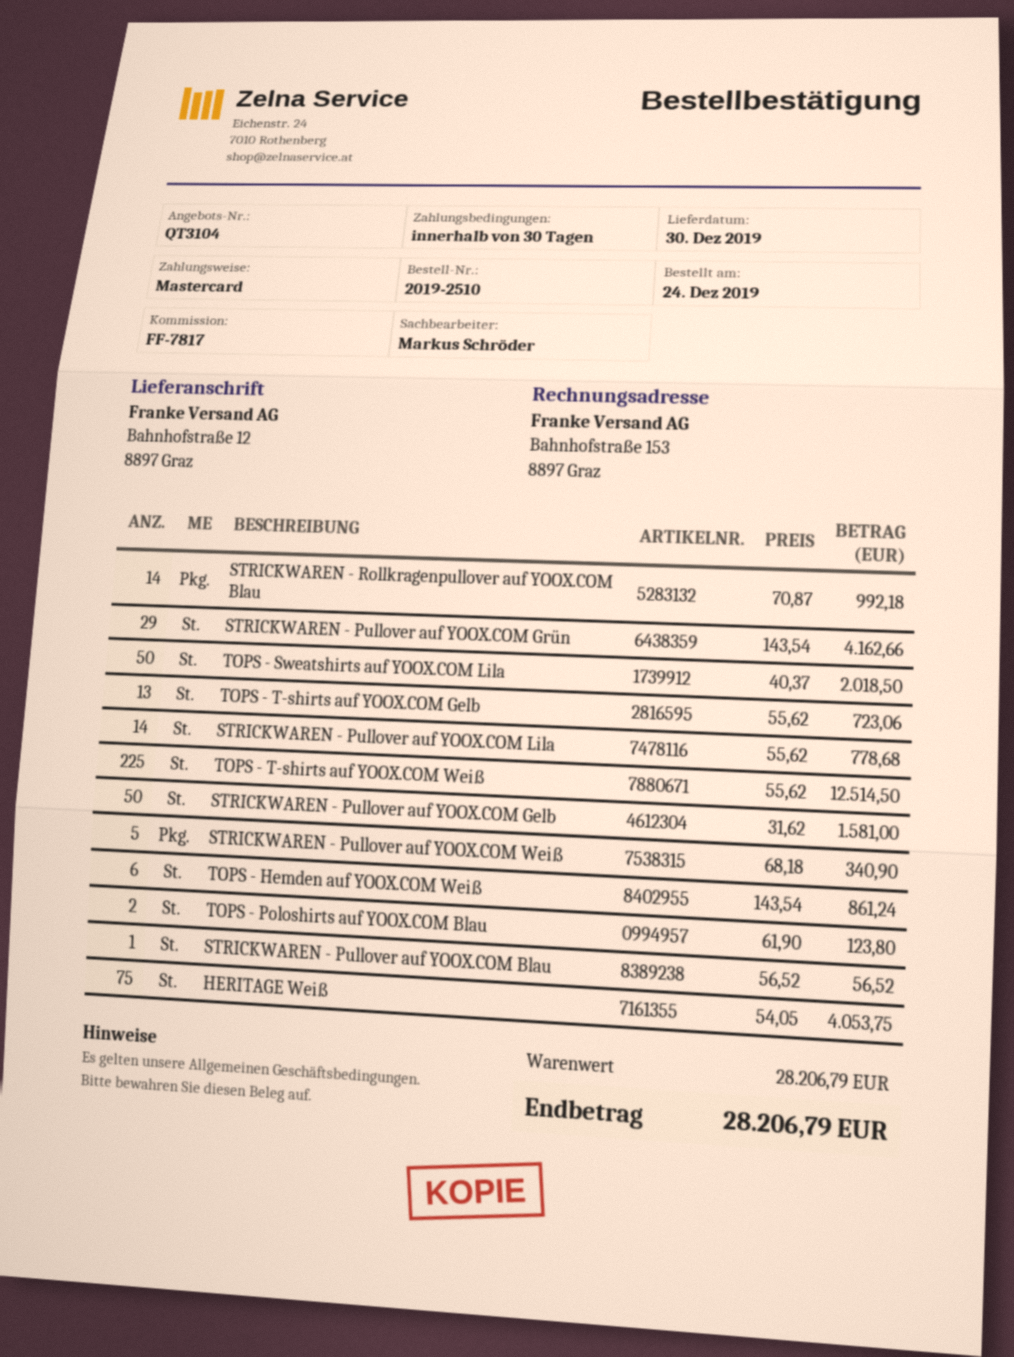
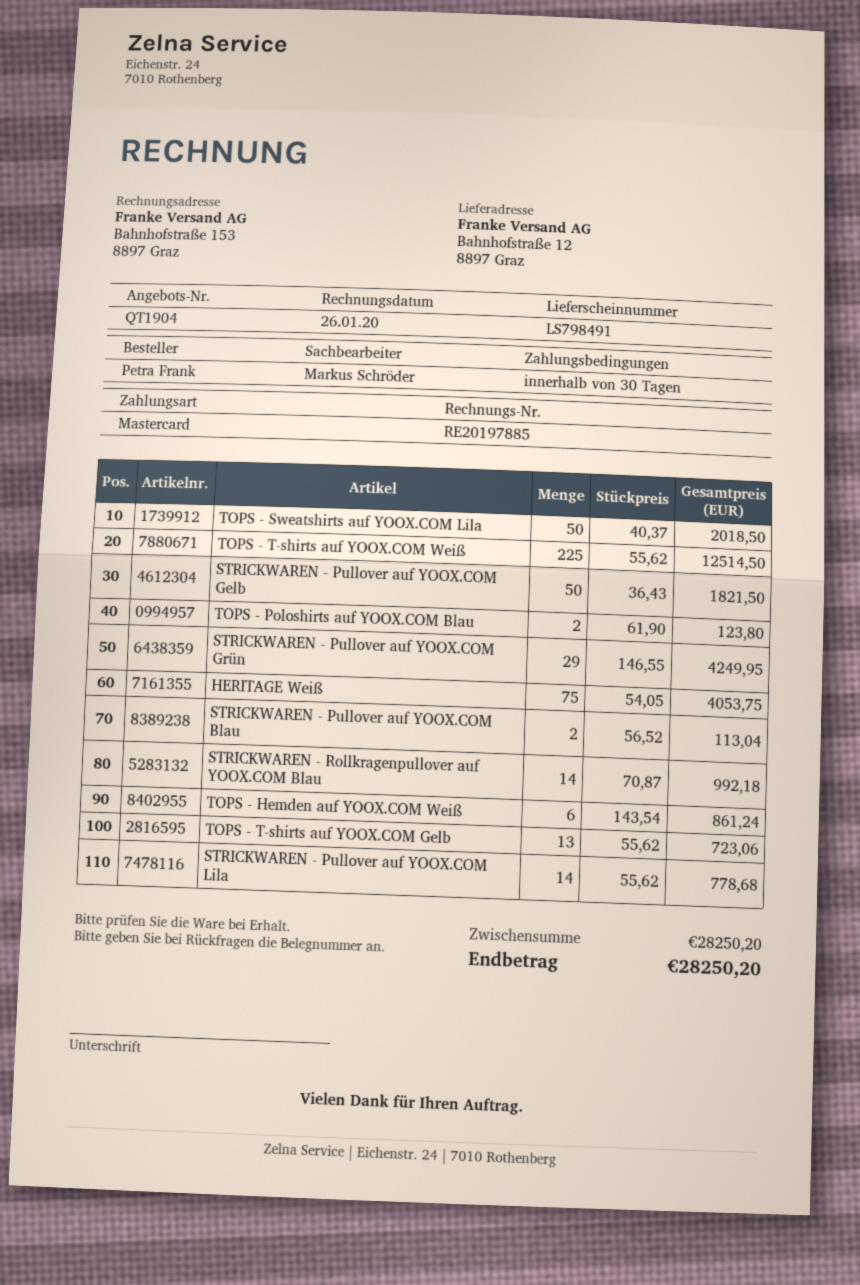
quote number: QT3104 -> QT1904
STRICKWAREN - Pullover auf YOOX.COM Grün: 29 x 143.54 = 4162.66 -> 29 x 146.55 = 4249.95
STRICKWAREN - Pullover auf YOOX.COM Gelb: 50 x 31.62 = 1581.00 -> 50 x 36.43 = 1821.50
STRICKWAREN - Pullover auf YOOX.COM Weiß: 5 x 68.18 = 340.90 -> none
STRICKWAREN - Pullover auf YOOX.COM Blau: 1 x 56.52 = 56.52 -> 2 x 56.52 = 113.04
subtotal: 28206.79 -> 28250.20
total: 28206.79 -> 28250.20

